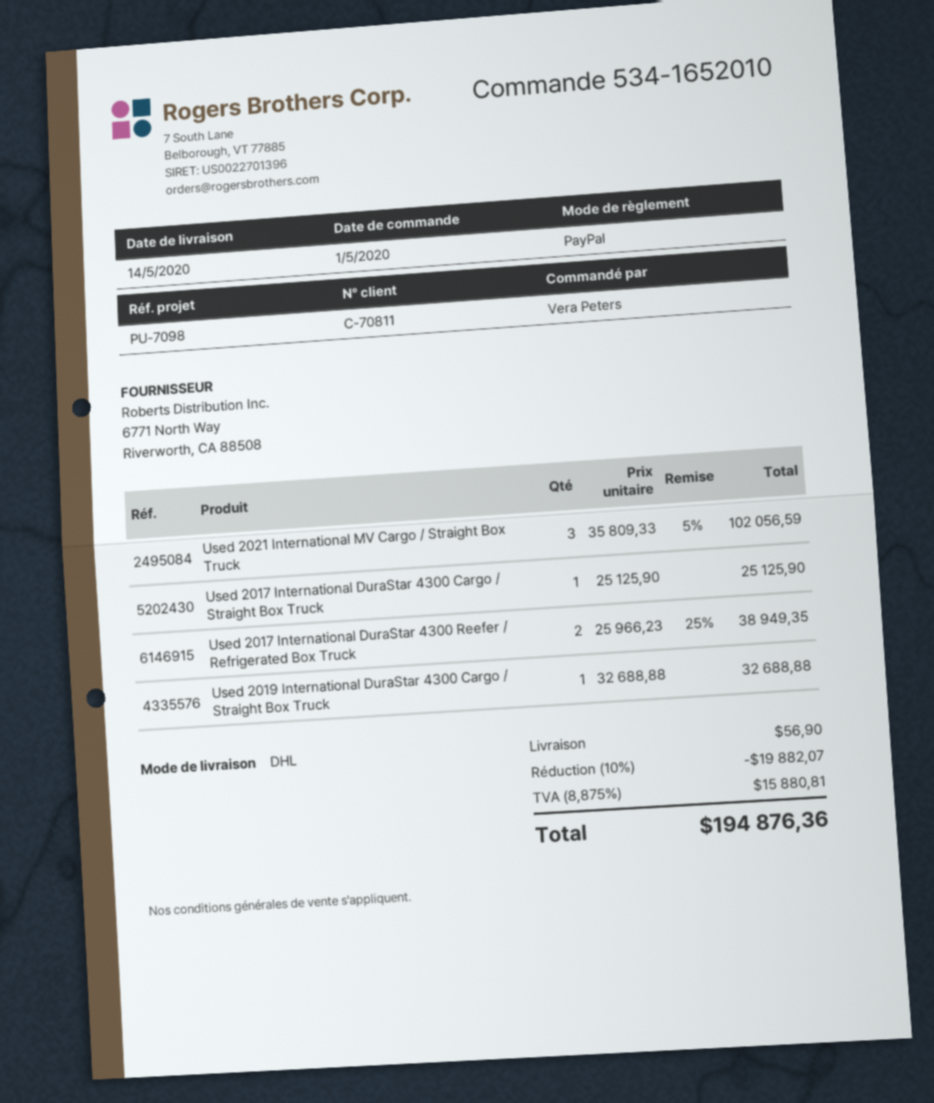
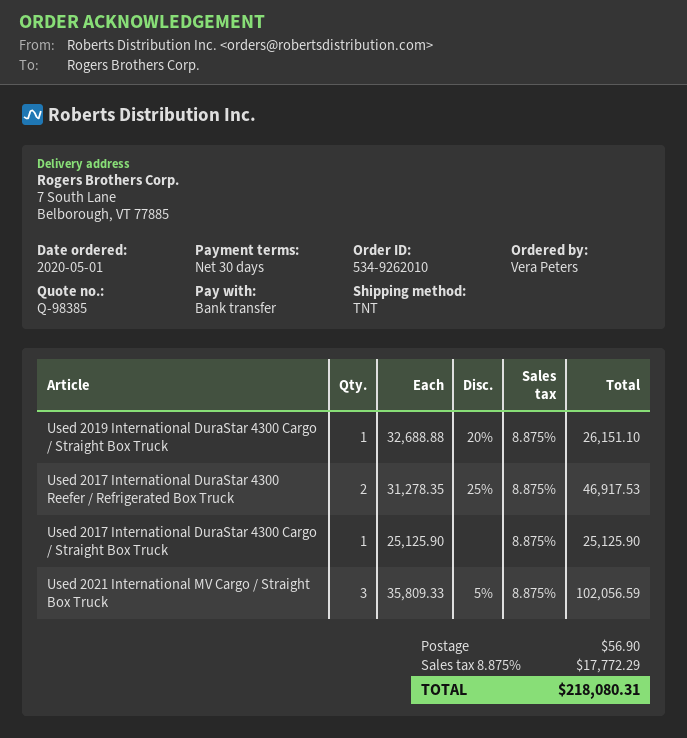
order number: 534-1652010 -> 534-9262010
payment method: PayPal -> bank transfer
shipping method: DHL -> TNT
Used 2017 International DuraStar 4300 Reefer / Refrigerated Box Truck: 2 x 25966.23 - 25% = 38949.35 -> 2 x 31278.35 - 25% = 46917.53
Used 2019 International DuraStar 4300 Cargo / Straight Box Truck: 1 x 32688.88 = 32688.88 -> 1 x 32688.88 - 20% = 26151.10
discount: 10% = 19882.07 -> none
tax: 8.875% = 15880.81 -> 8.875% = 17772.29
total: 194876.36 -> 218080.31

